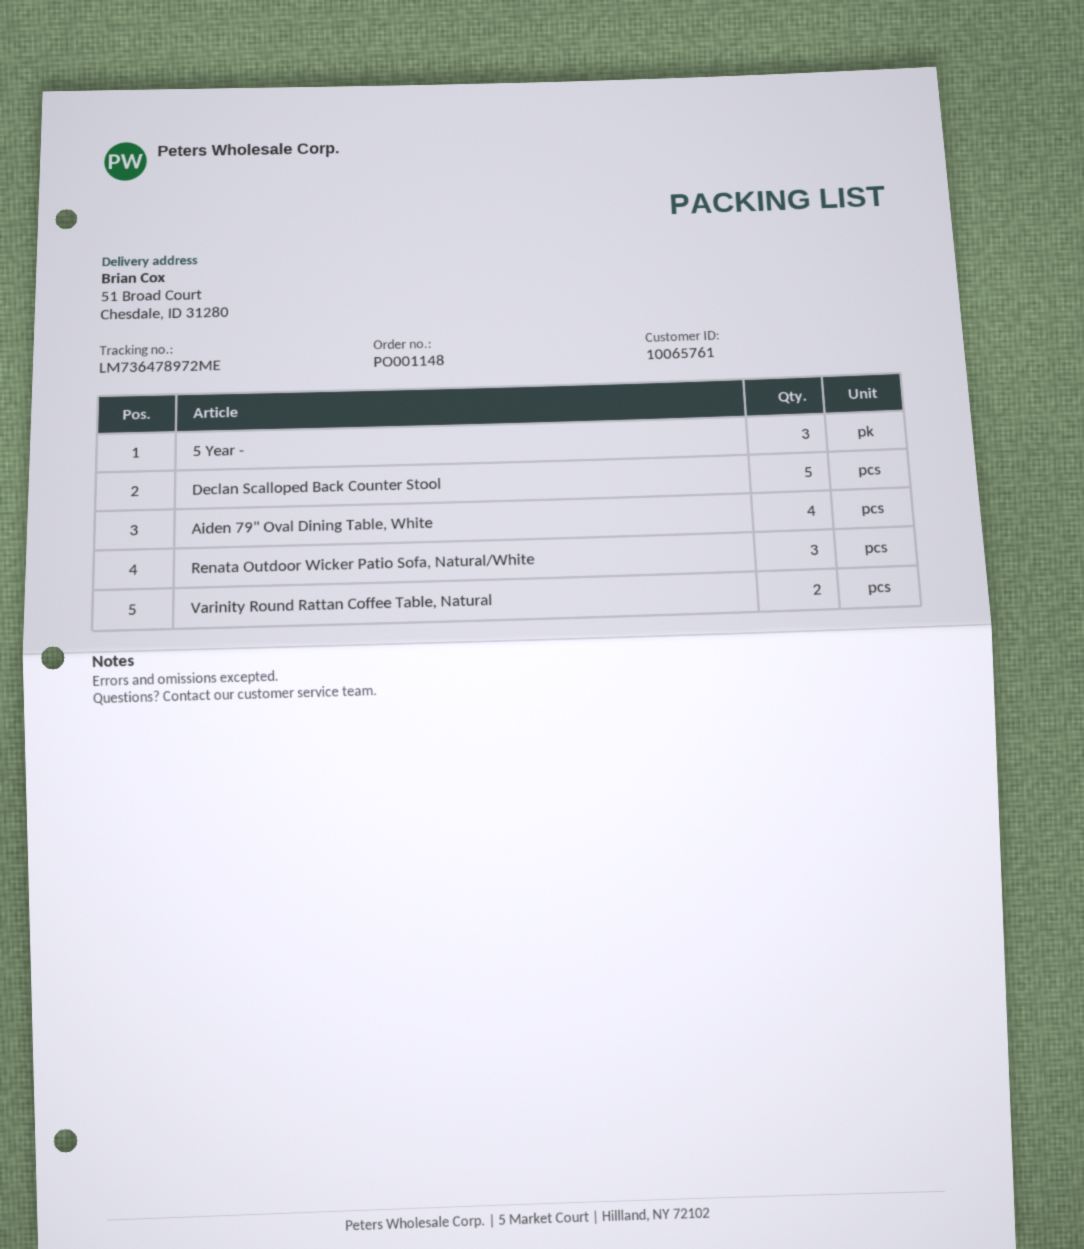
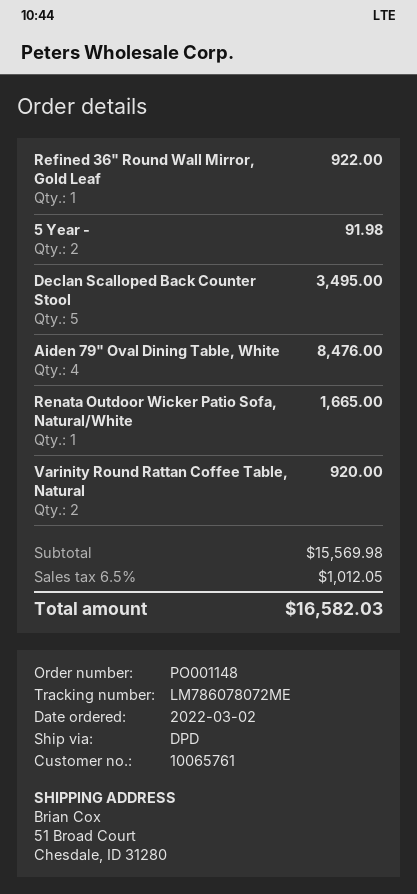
tracking number: LM736478972ME -> LM786078072ME
5 Year -: 3 -> 2
Renata Outdoor Wicker Patio Sofa, Natural/White: 3 -> 1
Refined 36" Round Wall Mirror, Gold Leaf: none -> 1

